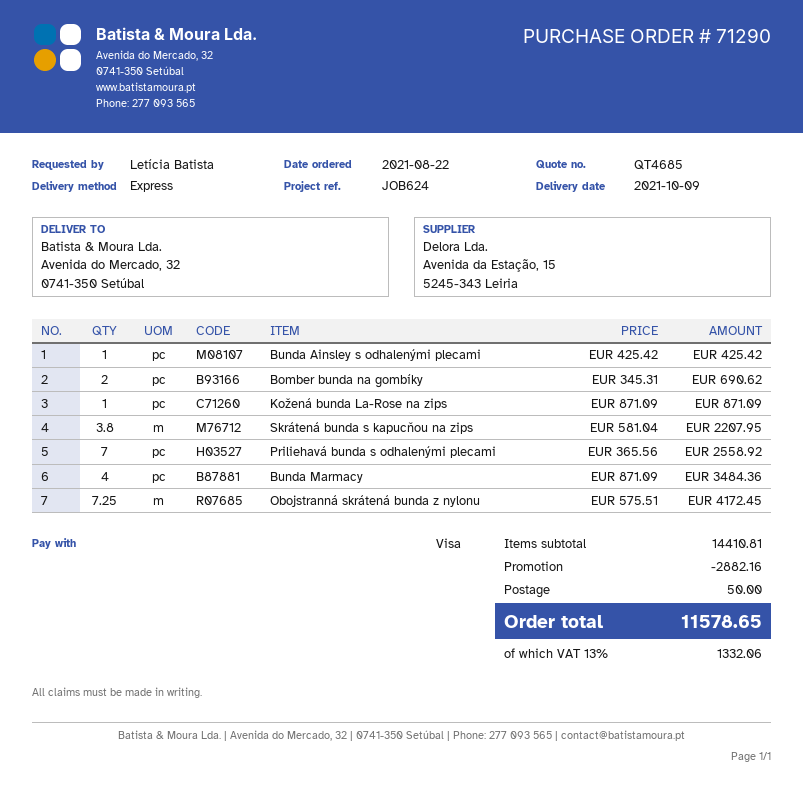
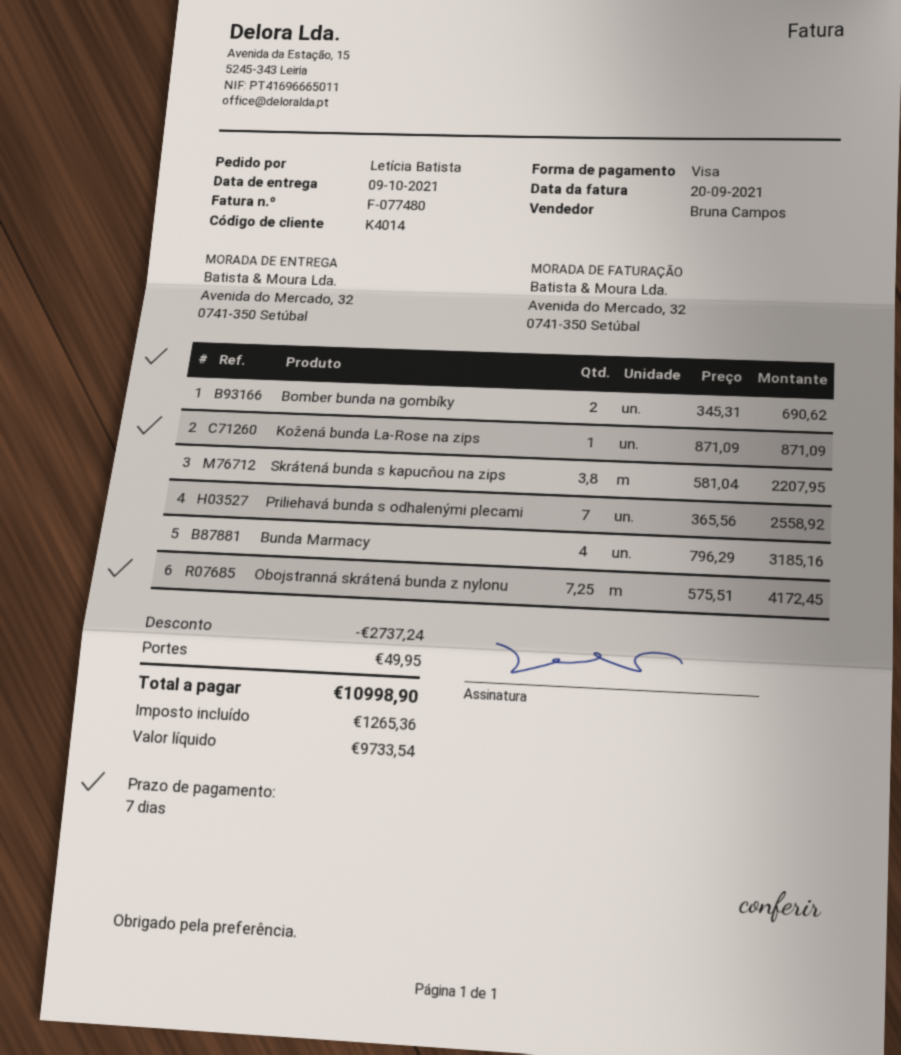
Bunda Ainsley s odhalenými plecami: 1 x 425.42 = 425.42 -> none
Bunda Marmacy: 4 x 871.09 = 3484.36 -> 4 x 796.29 = 3185.16
discount: 2882.16 -> 2737.24
shipping: 50.00 -> 49.95
tax: 1332.06 -> 1265.36
total: 11578.65 -> 10998.90

